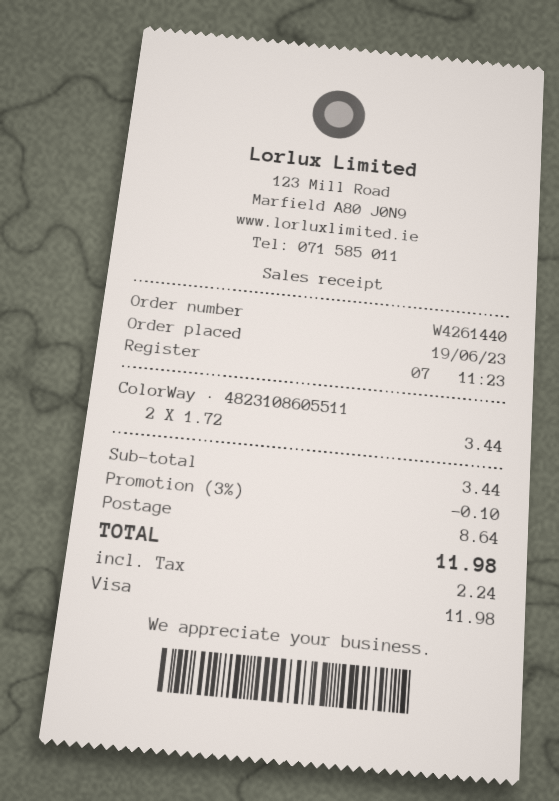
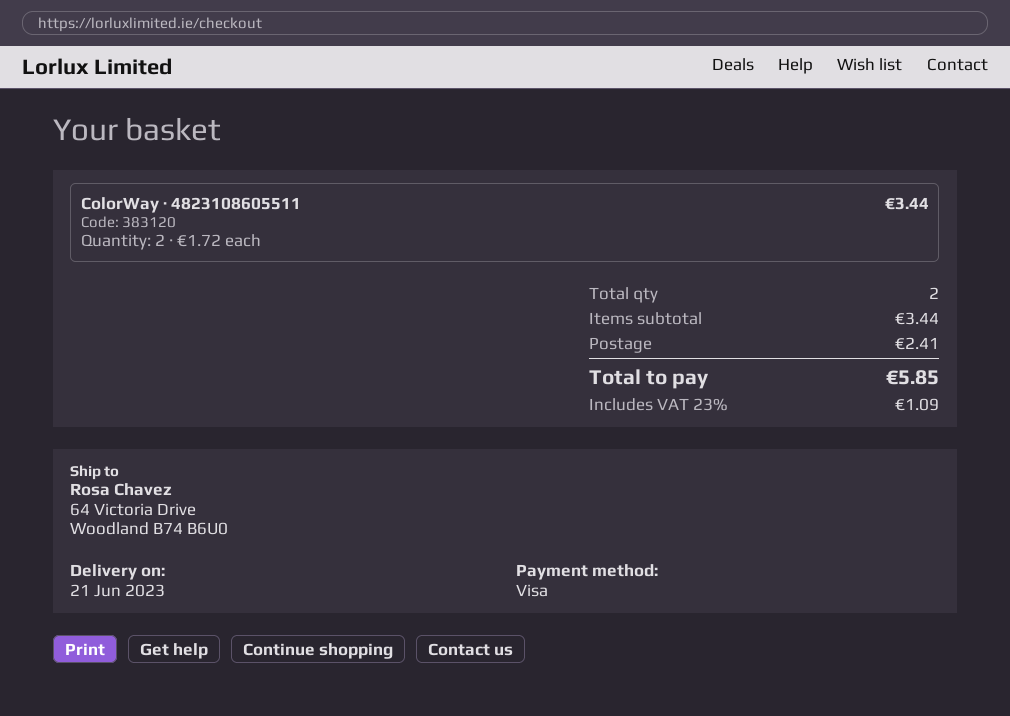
discount: 3% = 0.10 -> none
shipping: 8.64 -> 2.41
tax: 2.24 -> 1.09
total: 11.98 -> 5.85

